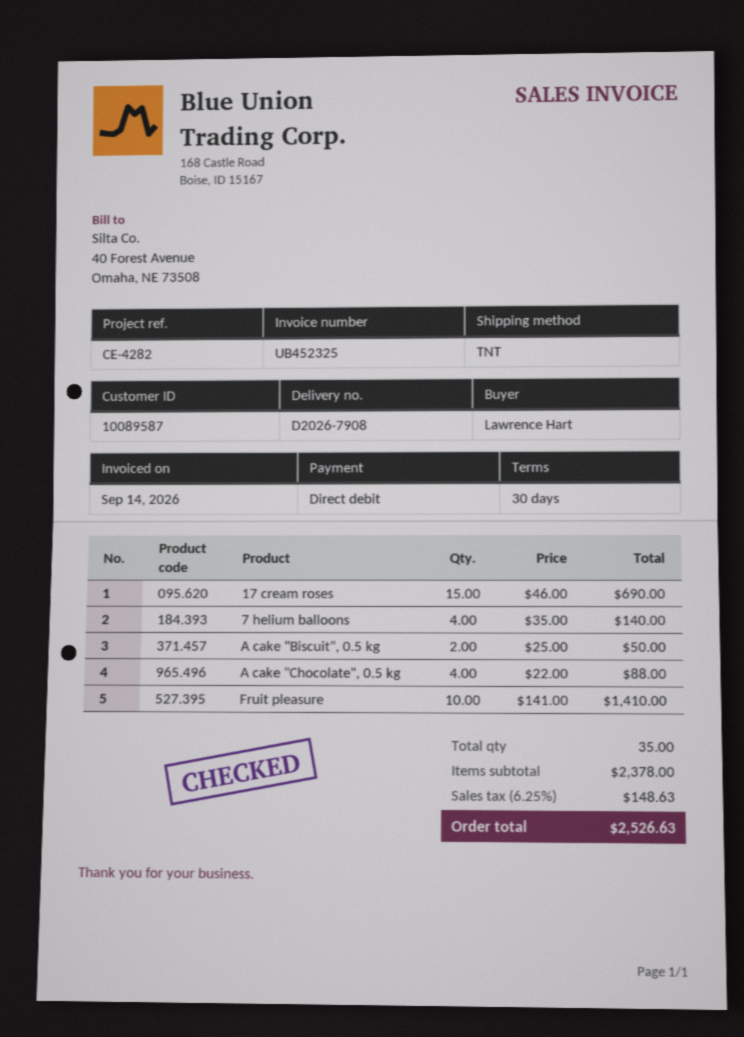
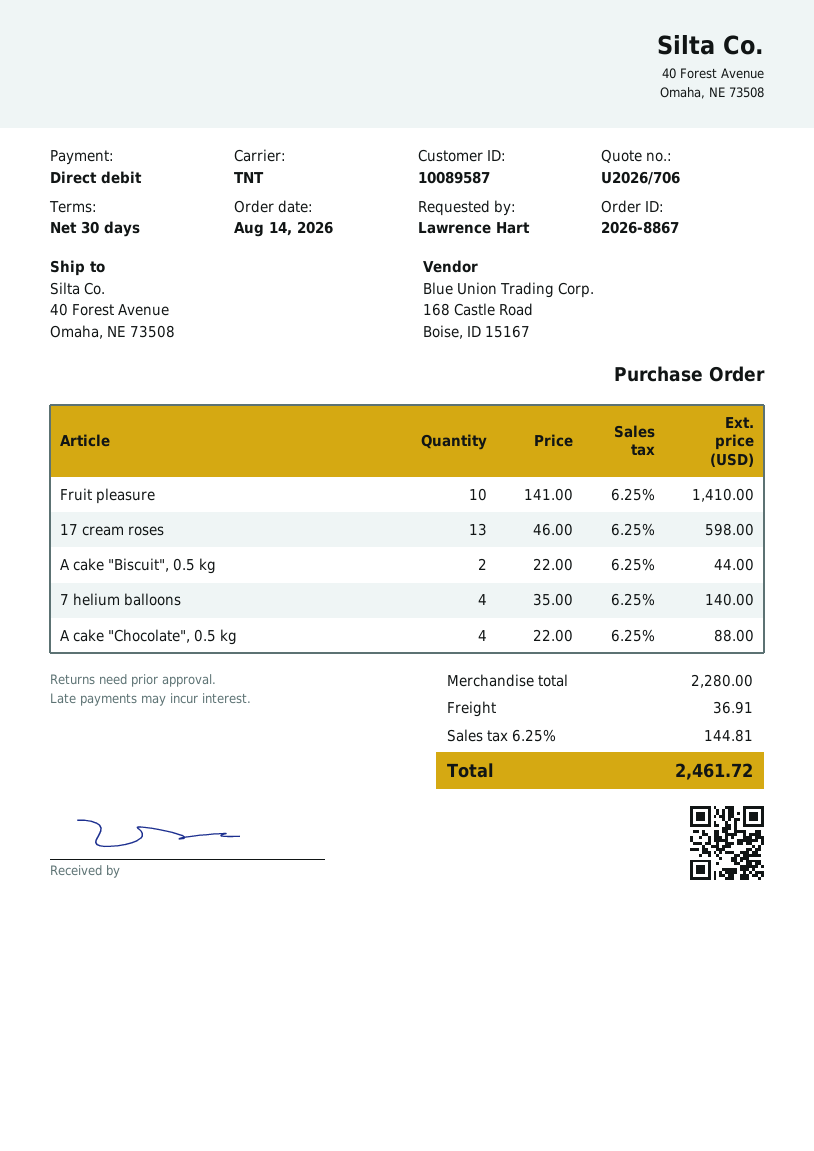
17 cream roses: 15 x 46.00 = 690.00 -> 13 x 46.00 = 598.00
A cake "Biscuit", 0.5 kg: 2 x 25.00 = 50.00 -> 2 x 22.00 = 44.00
subtotal: 2378.00 -> 2280.00
shipping: none -> 36.91
tax: 6.25% = 148.63 -> 6.25% = 144.81
total: 2526.63 -> 2461.72

